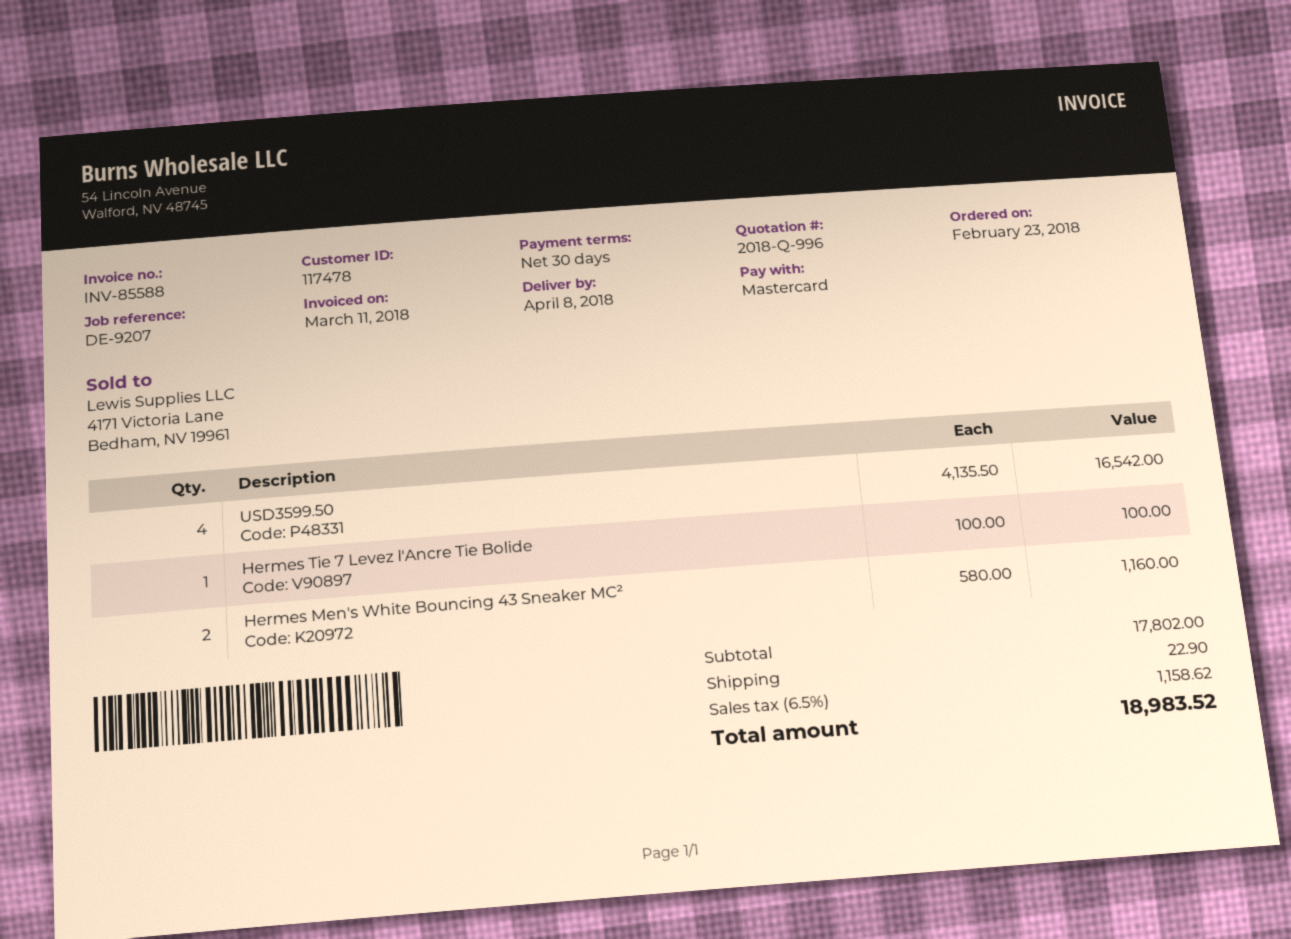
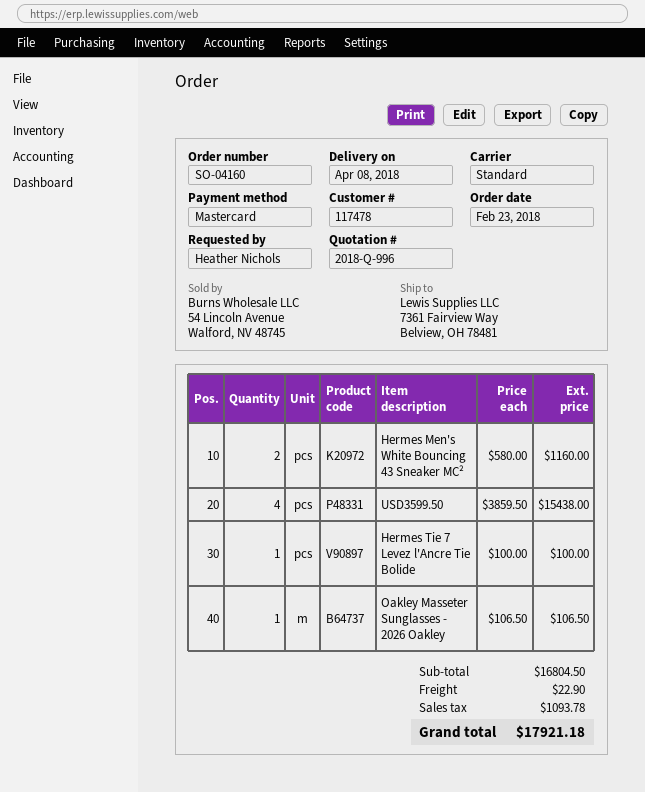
USD3599.50: 4 x 4135.50 = 16542.00 -> 4 x 3859.50 = 15438.00
Oakley Masseter Sunglasses - 2026 Oakley: none -> 1 x 106.50 = 106.50
subtotal: 17802.00 -> 16804.50
tax: 1158.62 -> 1093.78
total: 18983.52 -> 17921.18

